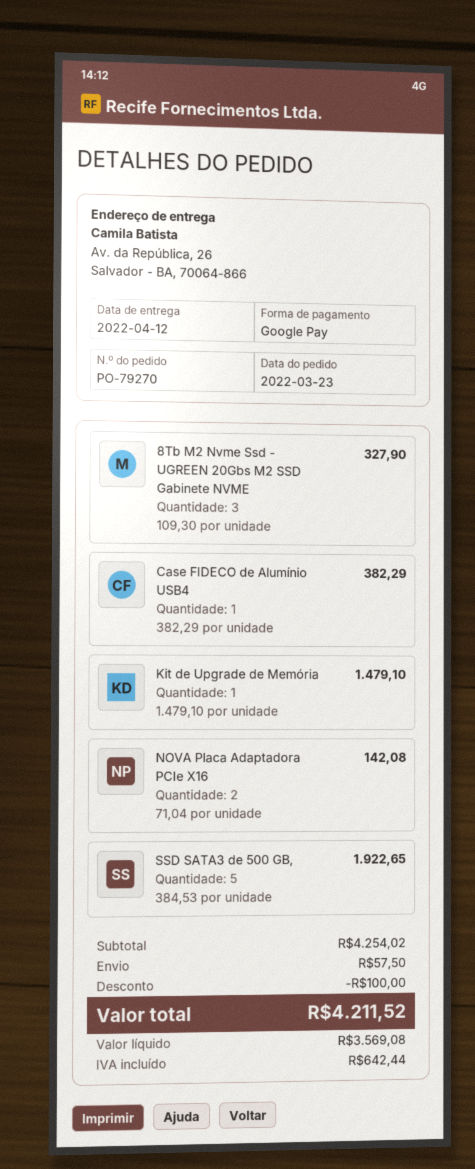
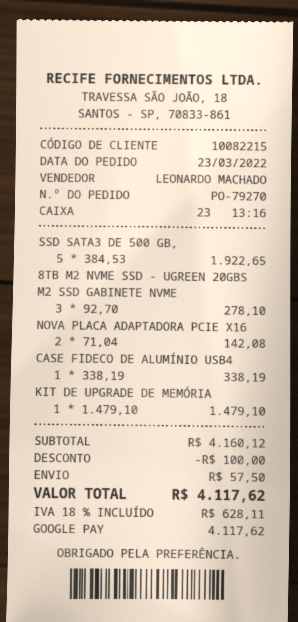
8Tb M2 Nvme Ssd - UGREEN 20Gbs M2 SSD Gabinete NVME: 3 x 109.30 = 327.90 -> 3 x 92.70 = 278.10
Case FIDECO de Alumínio USB4: 1 x 382.29 = 382.29 -> 1 x 338.19 = 338.19
subtotal: 4254.02 -> 4160.12
tax: 642.44 -> 628.11
total: 4211.52 -> 4117.62

